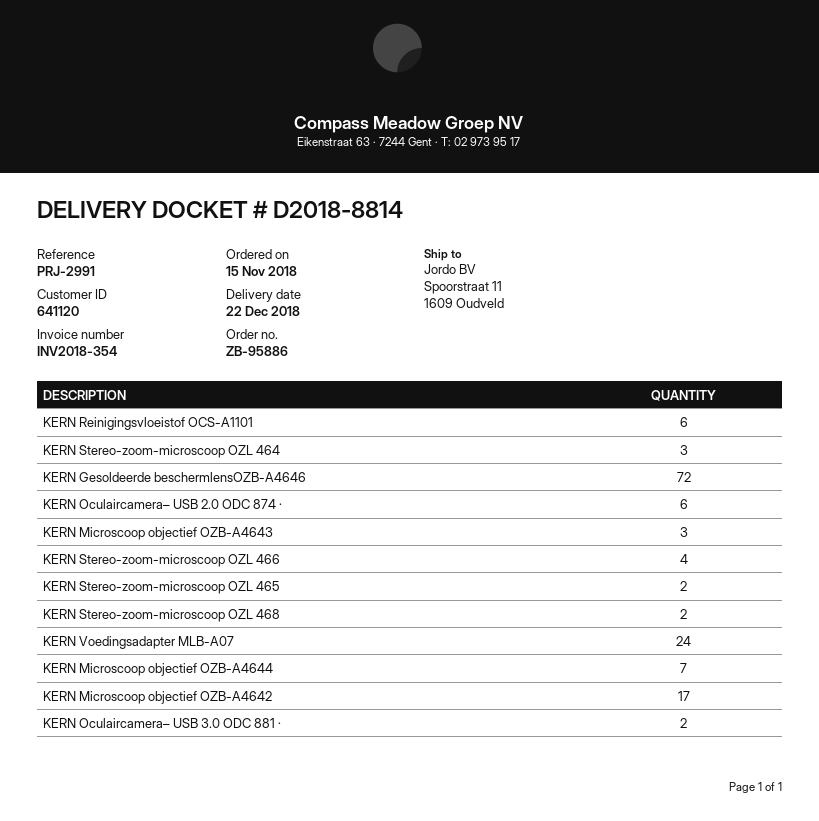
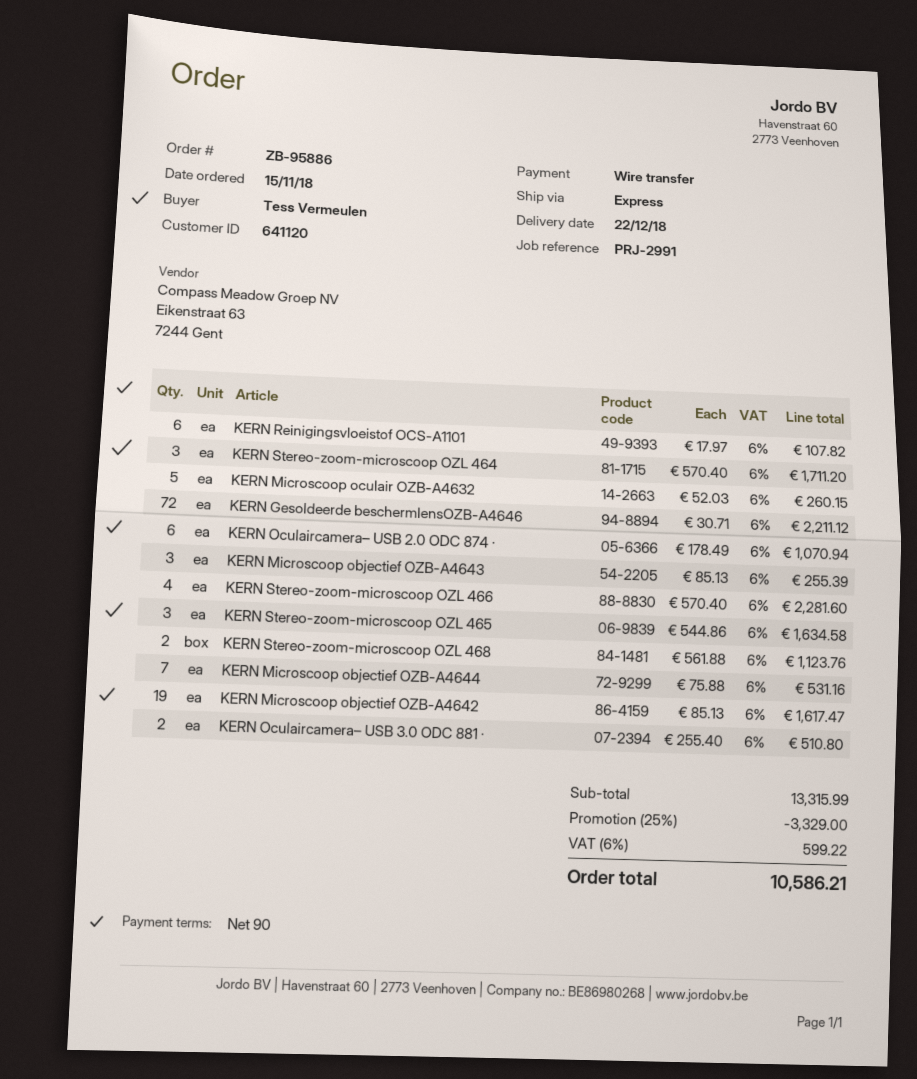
KERN Stereo-zoom-microscoop OZL 465: 2 -> 3
KERN Voedingsadapter MLB-A07: 24 -> none
KERN Microscoop objectief OZB-A4642: 17 -> 19
KERN Microscoop oculair OZB-A4632: none -> 5

